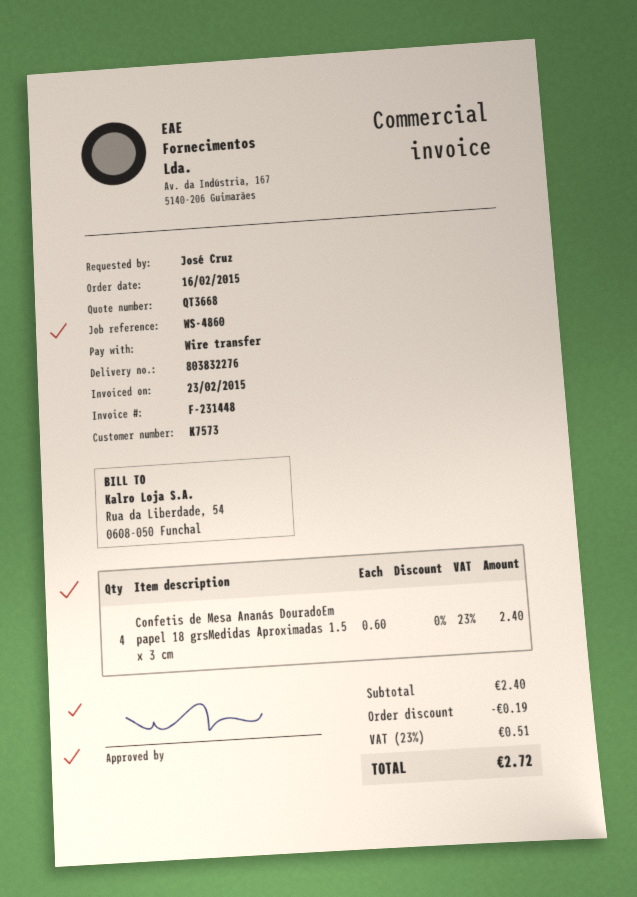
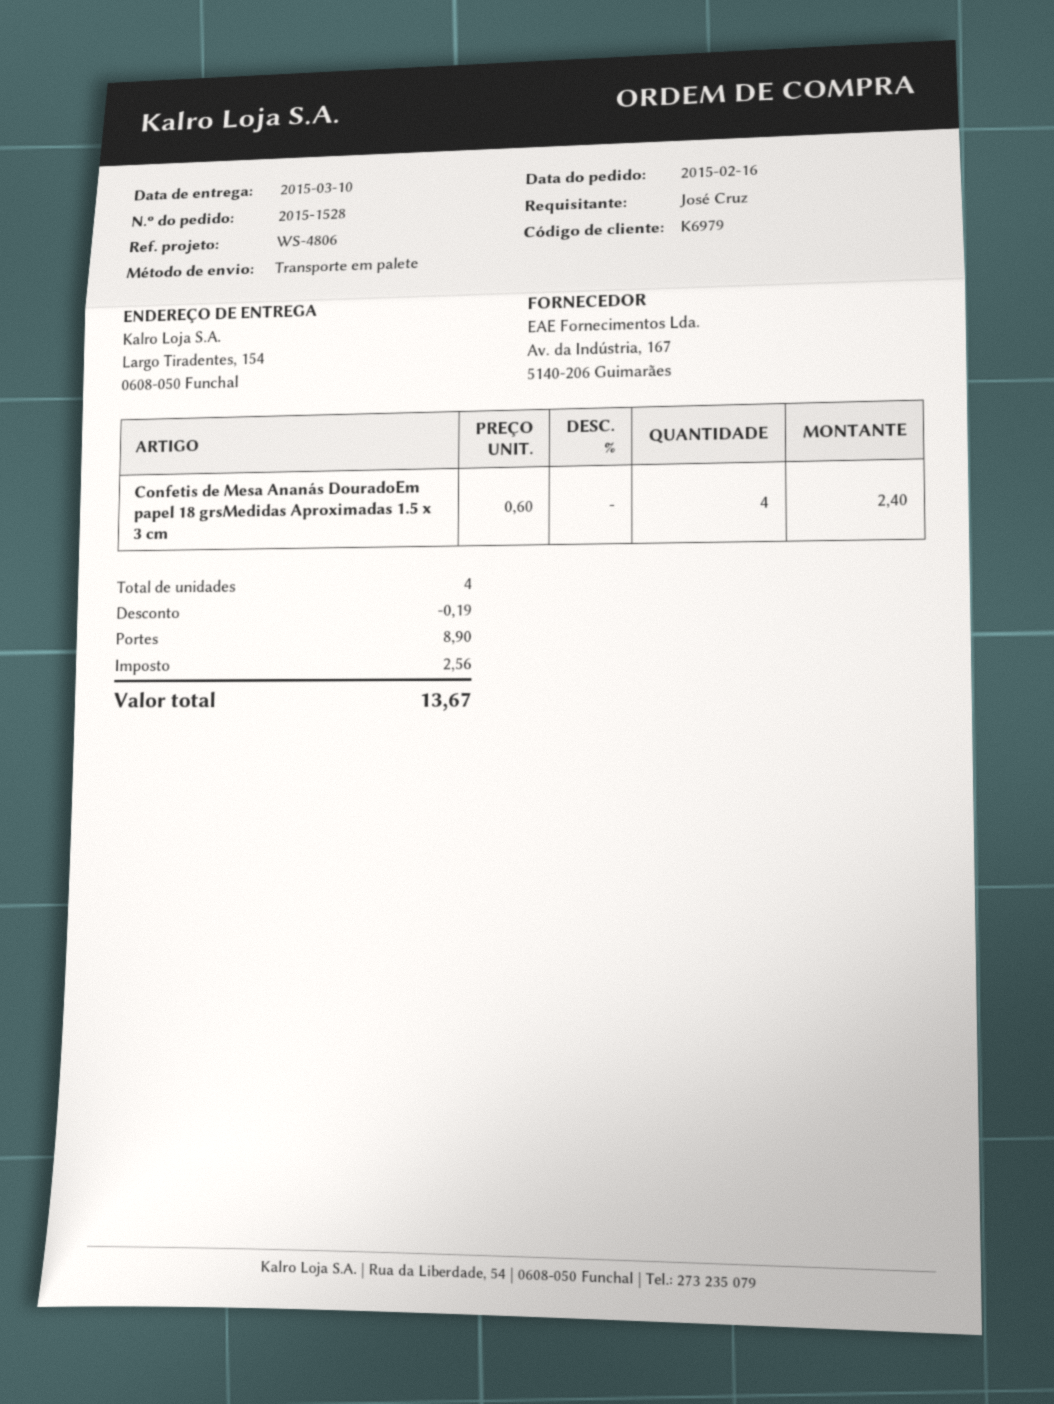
customer number: K7573 -> K6979
reference: WS-4860 -> WS-4806
shipping: none -> 8.90
tax: 0.51 -> 2.56
total: 2.72 -> 13.67

